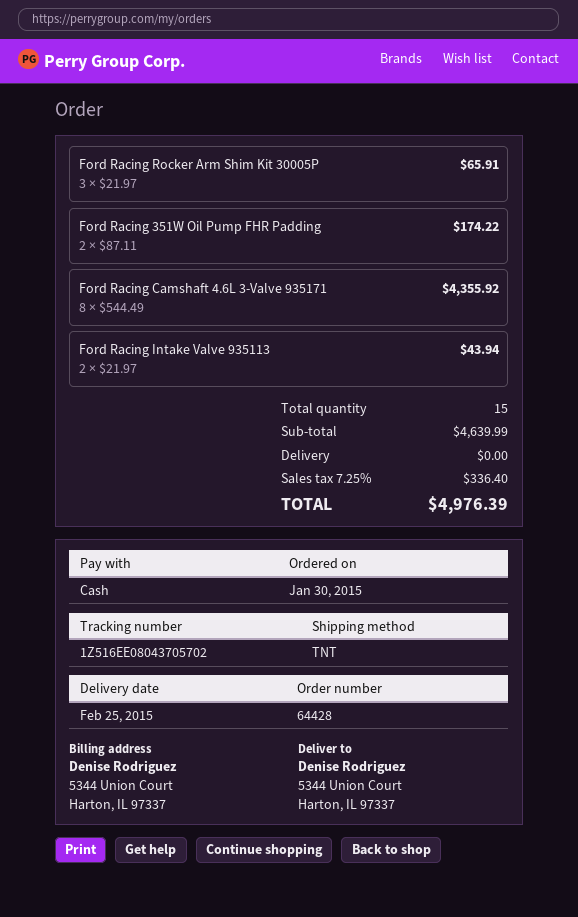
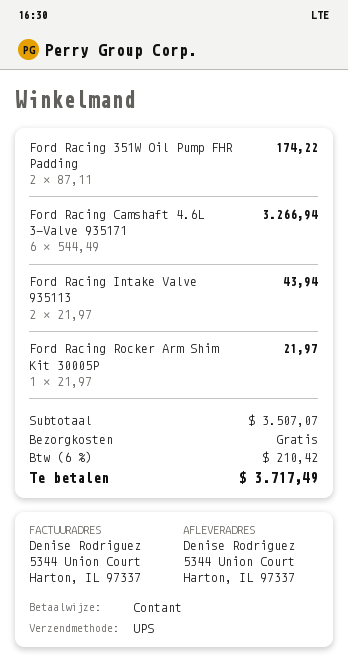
shipping method: TNT -> UPS
Ford Racing Rocker Arm Shim Kit 30005P: 3 x 21.97 = 65.91 -> 1 x 21.97 = 21.97
Ford Racing Camshaft 4.6L 3-Valve 935171: 8 x 544.49 = 4355.92 -> 6 x 544.49 = 3266.94
subtotal: 4639.99 -> 3507.07
tax: 7.25% = 336.40 -> 6% = 210.42
total: 4976.39 -> 3717.49

